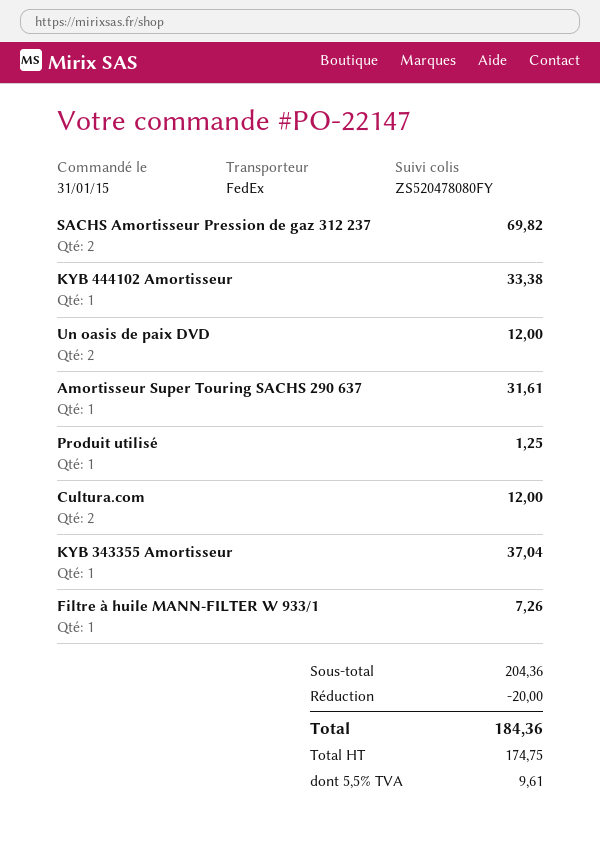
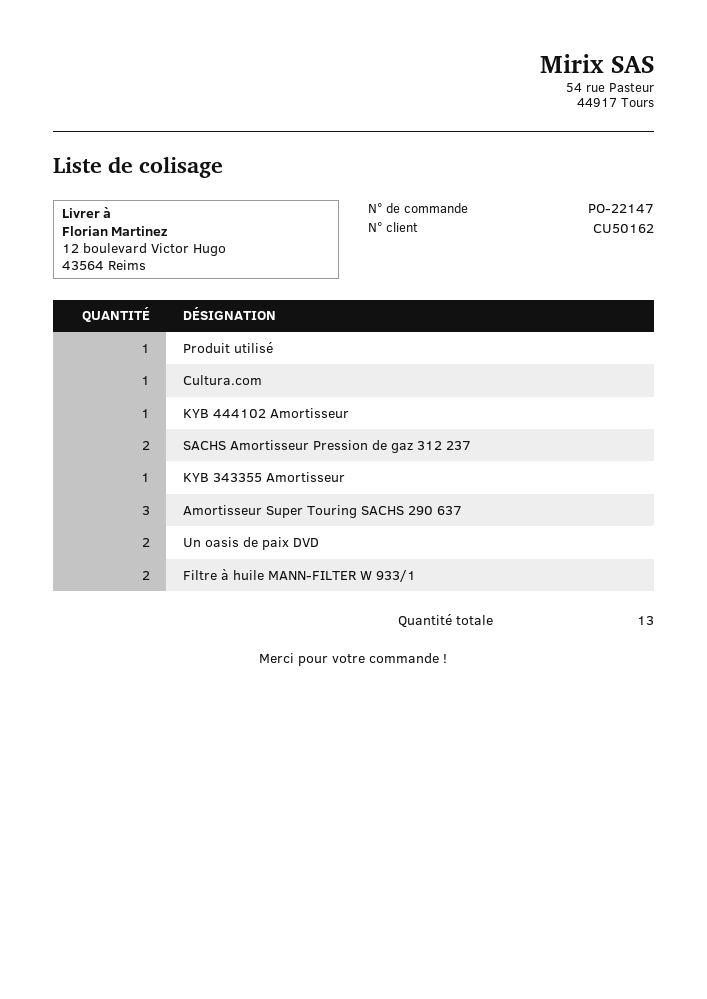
Amortisseur Super Touring SACHS 290 637: 1 -> 3
Cultura.com: 2 -> 1
Filtre à huile MANN-FILTER W 933/1: 1 -> 2

